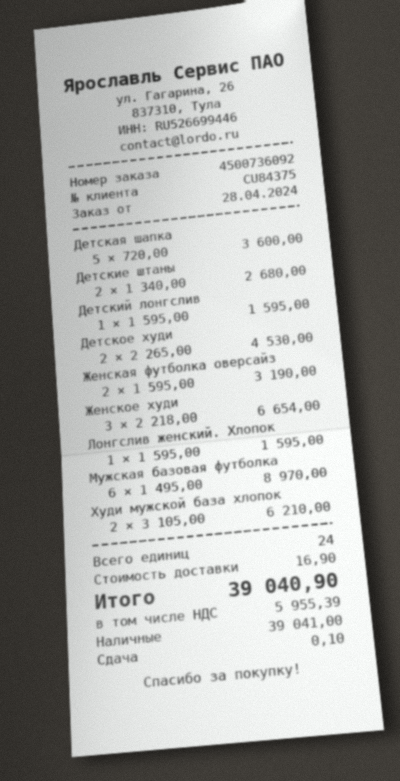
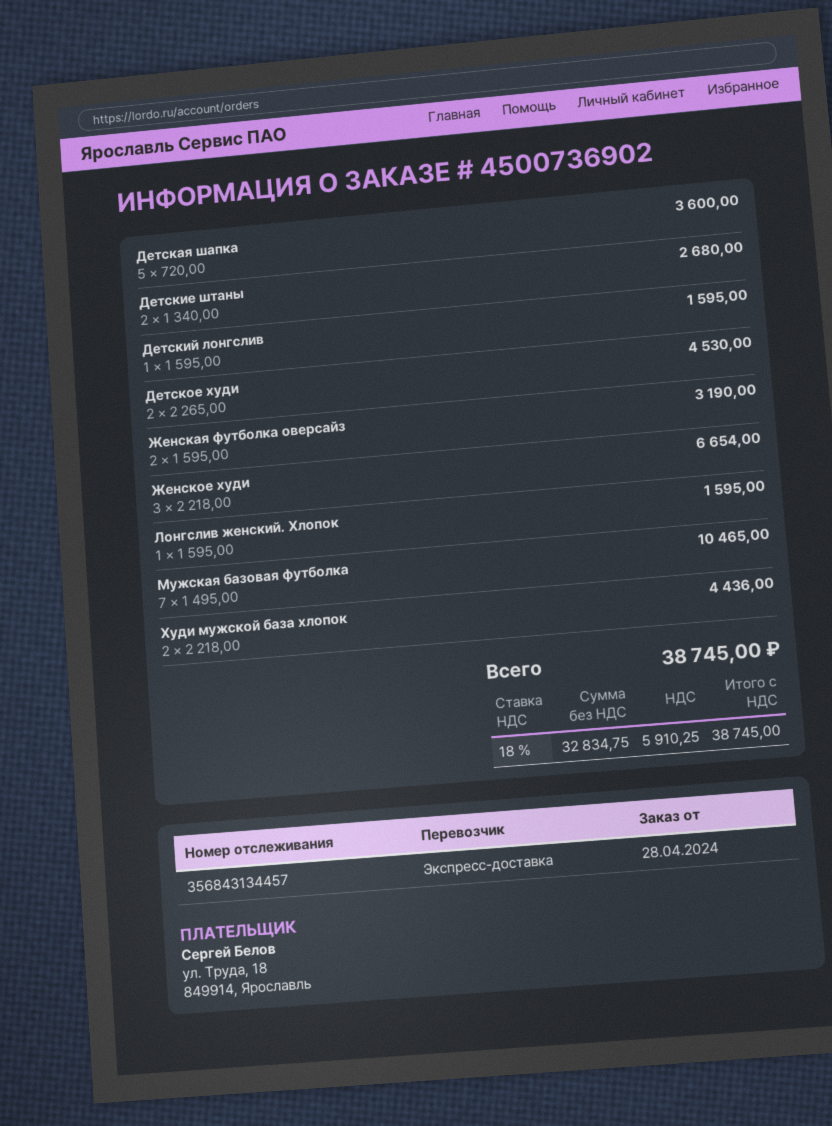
order number: 4500736092 -> 4500736902
Мужская базовая футболка: 6 x 1495.00 = 8970.00 -> 7 x 1495.00 = 10465.00
Худи мужской база хлопок: 2 x 3105.00 = 6210.00 -> 2 x 2218.00 = 4436.00
shipping: 16.90 -> none
tax: 5955.39 -> 5910.25
total: 39040.90 -> 38745.00

